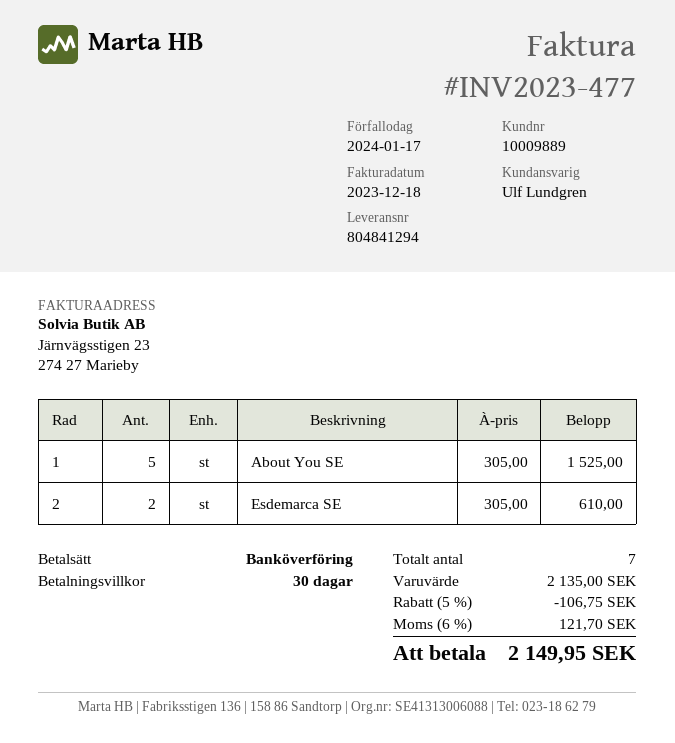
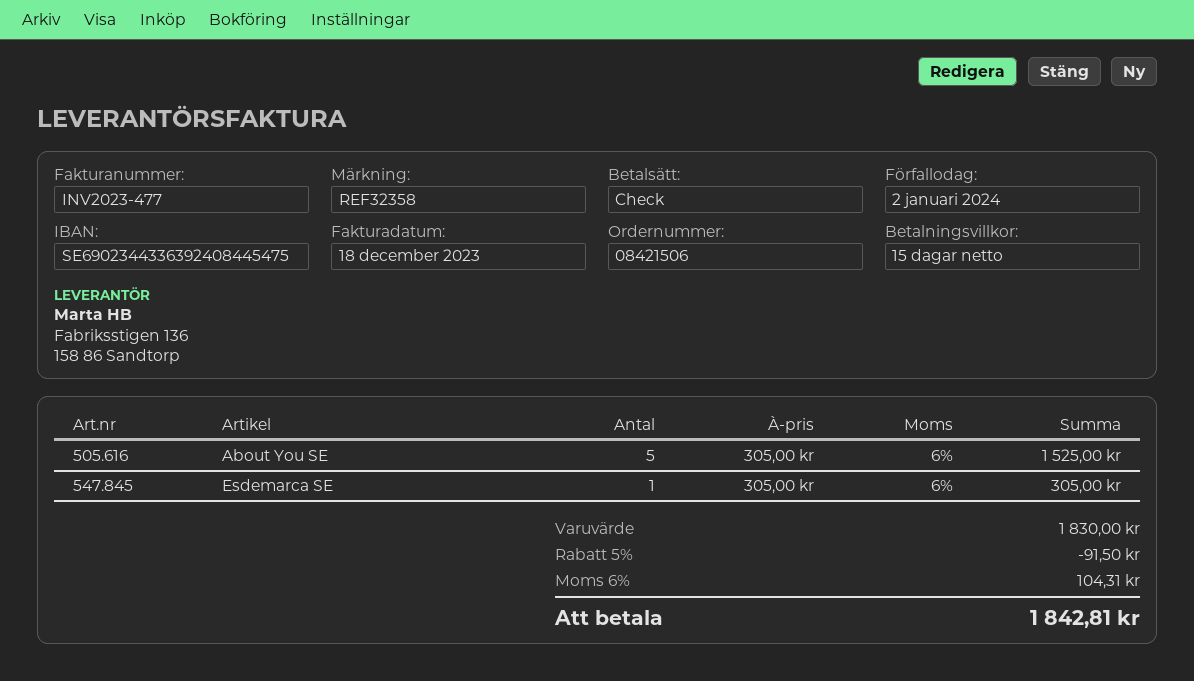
payment terms: 30 days -> 15 days
due date: 2024-01-17 -> 2024-01-02
payment method: bank transfer -> cheque
Esdemarca SE: 2 x 305.00 = 610.00 -> 1 x 305.00 = 305.00
subtotal: 2135.00 -> 1830.00
discount: 5% = 106.75 -> 5% = 91.50
tax: 6% = 121.70 -> 6% = 104.31
total: 2149.95 -> 1842.81

